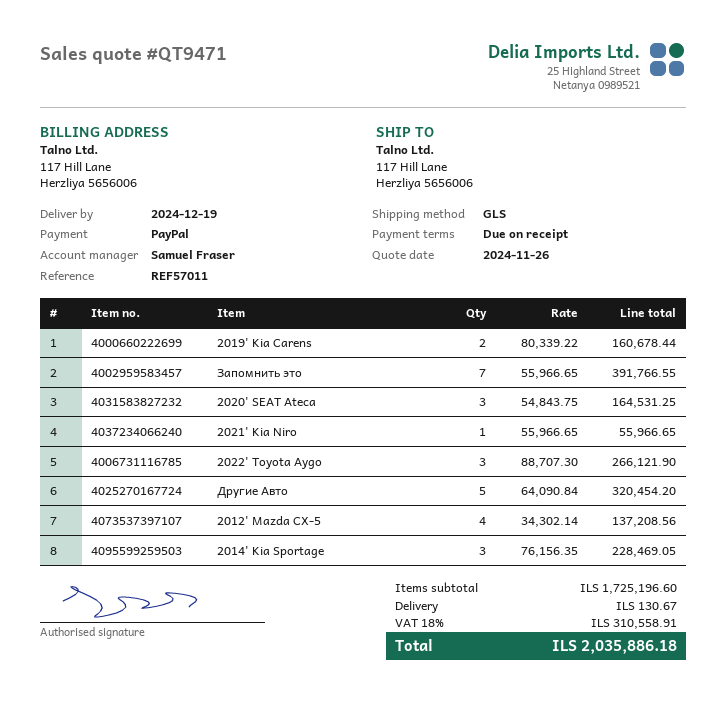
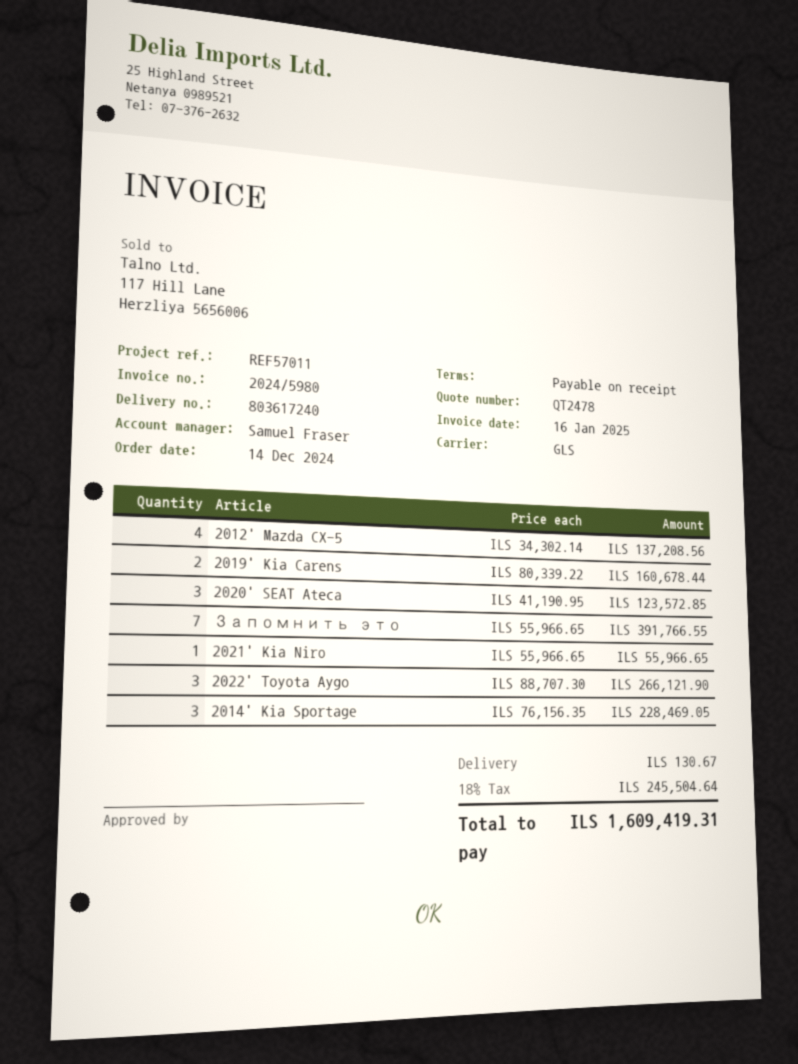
quote number: QT9471 -> QT2478
2020' SEAT Ateca: 3 x 54843.75 = 164531.25 -> 3 x 41190.95 = 123572.85
Другие Авто: 5 x 64090.84 = 320454.20 -> none
tax: 18% = 310558.91 -> 18% = 245504.64
total: 2035886.18 -> 1609419.31

